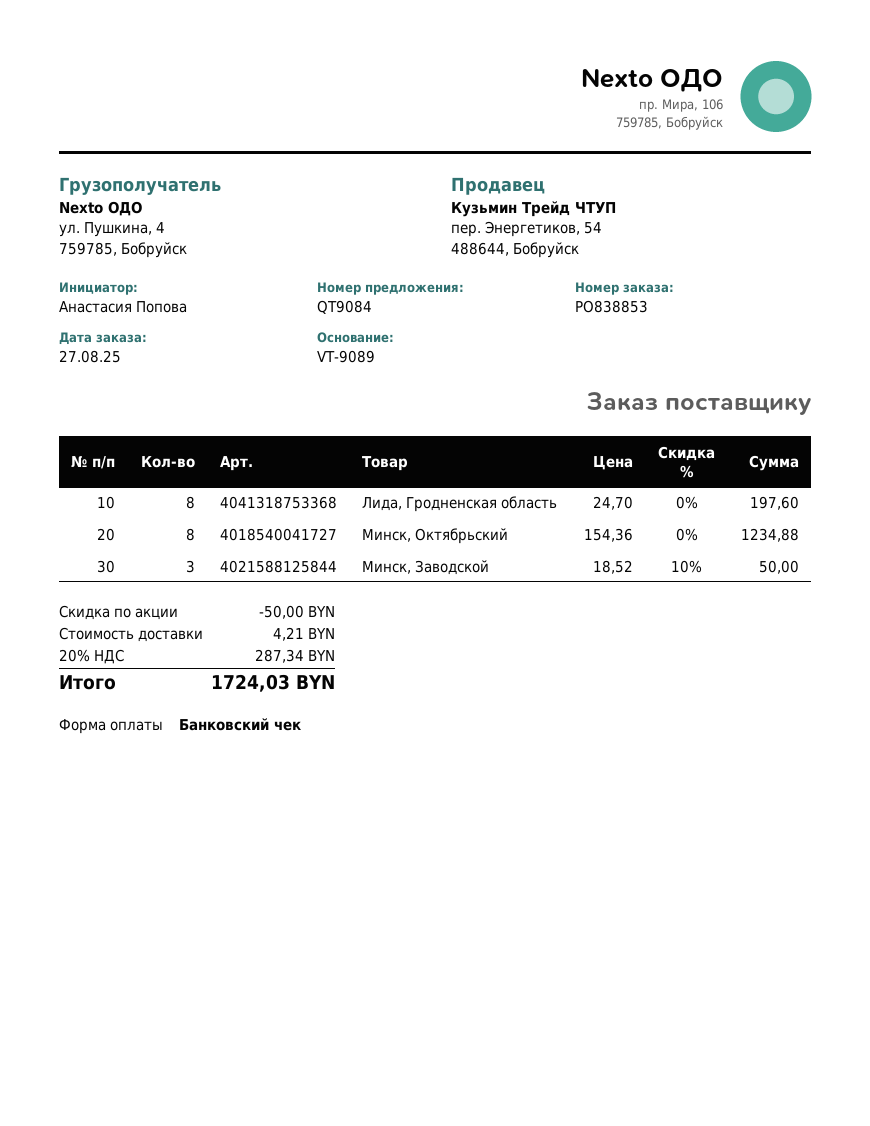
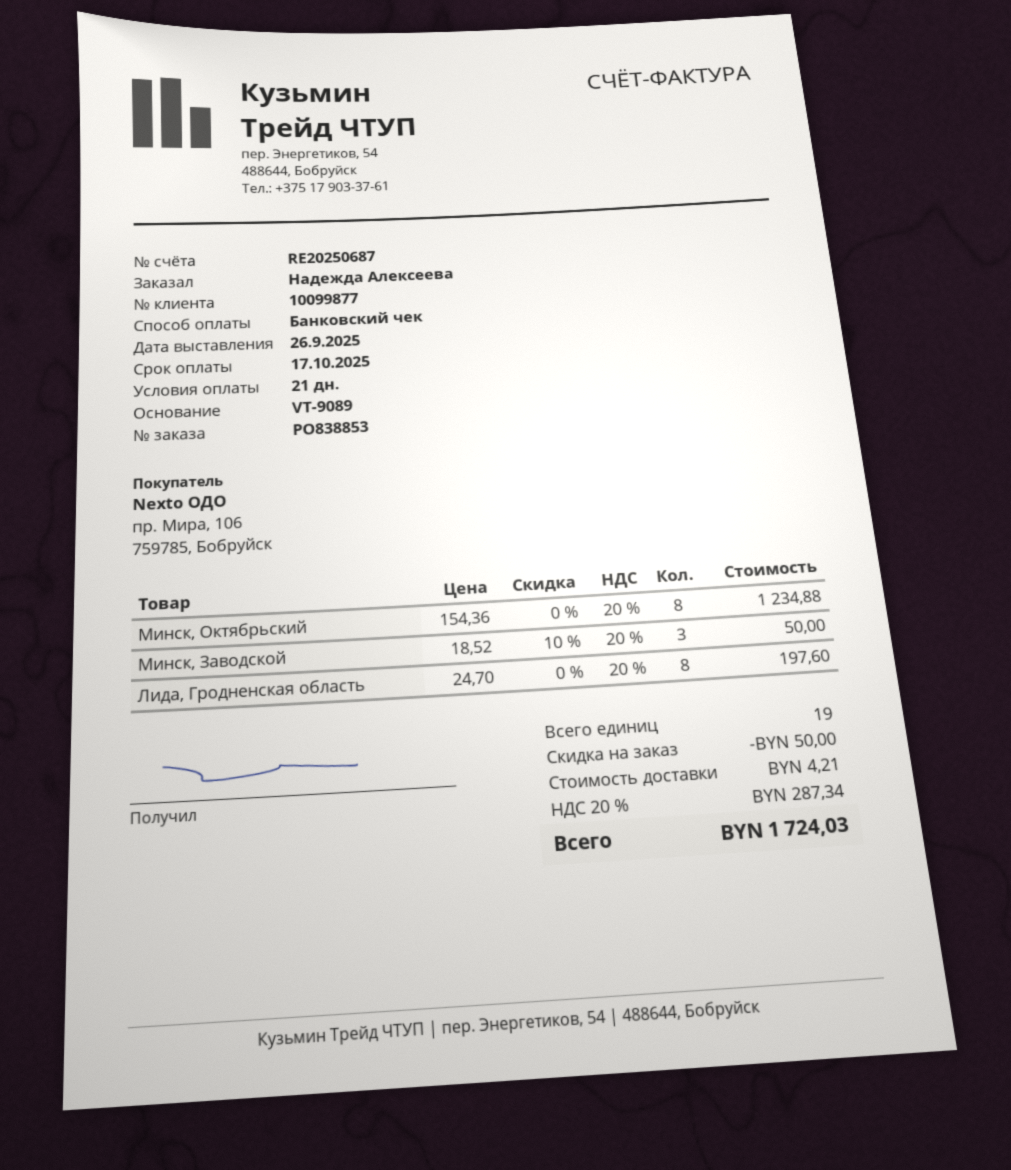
ordered by: Анастасия Попова -> Надежда Алексеева

